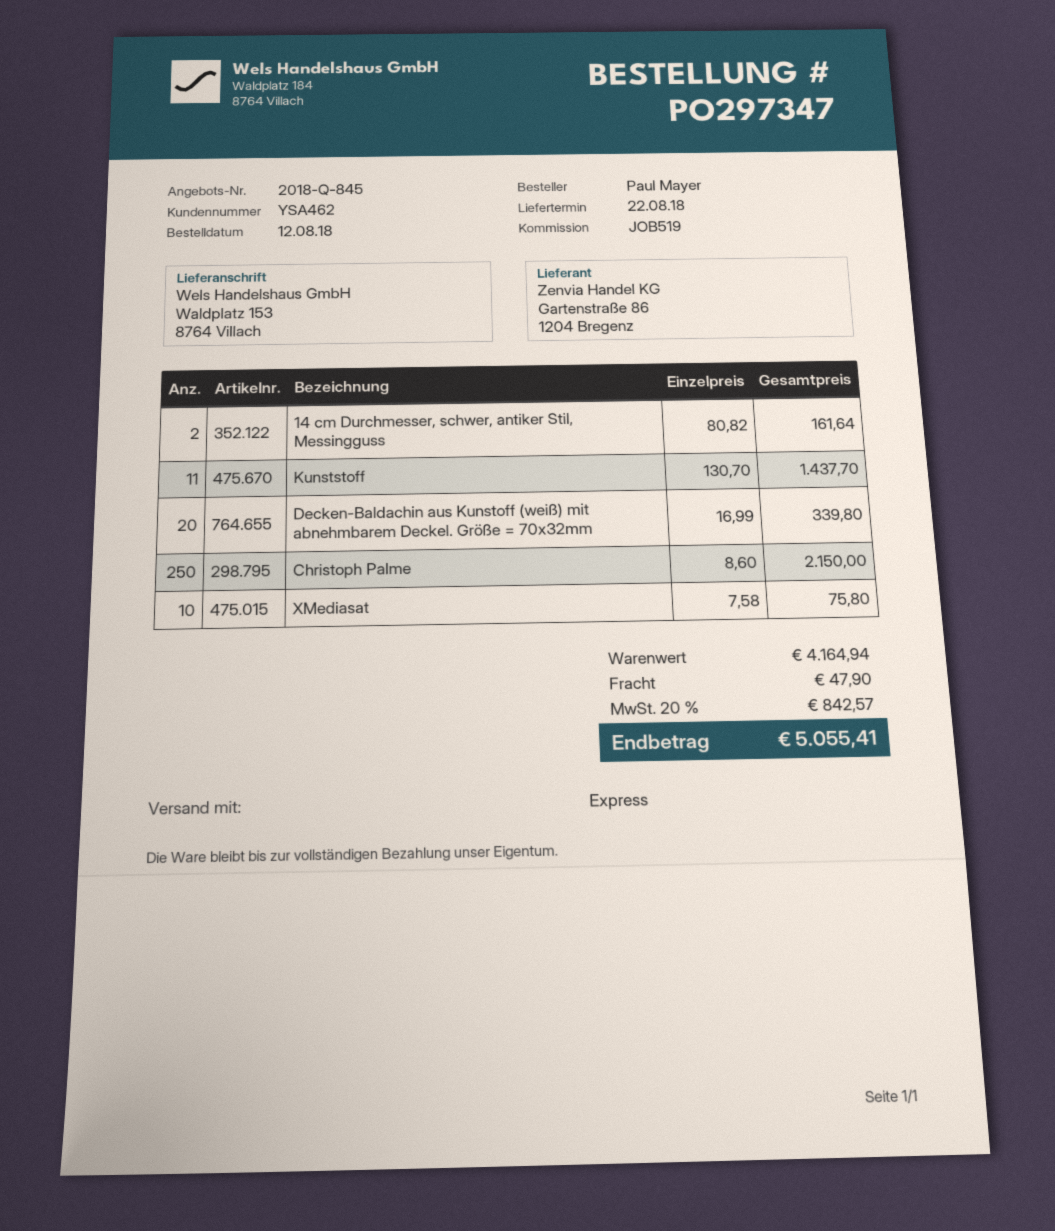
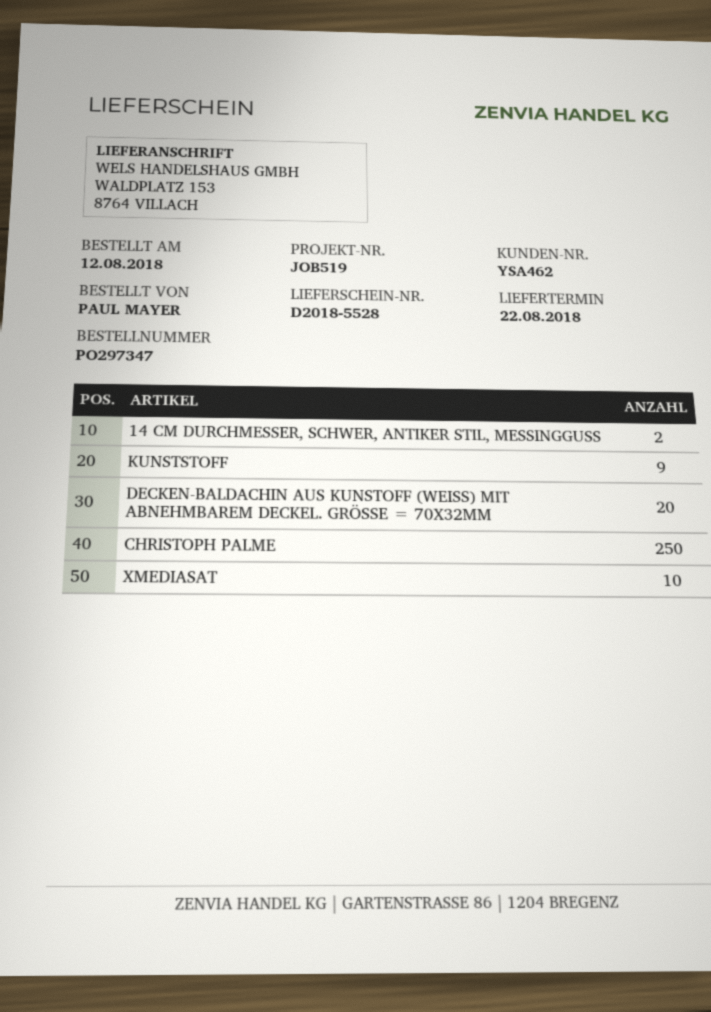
Kunststoff: 11 -> 9

